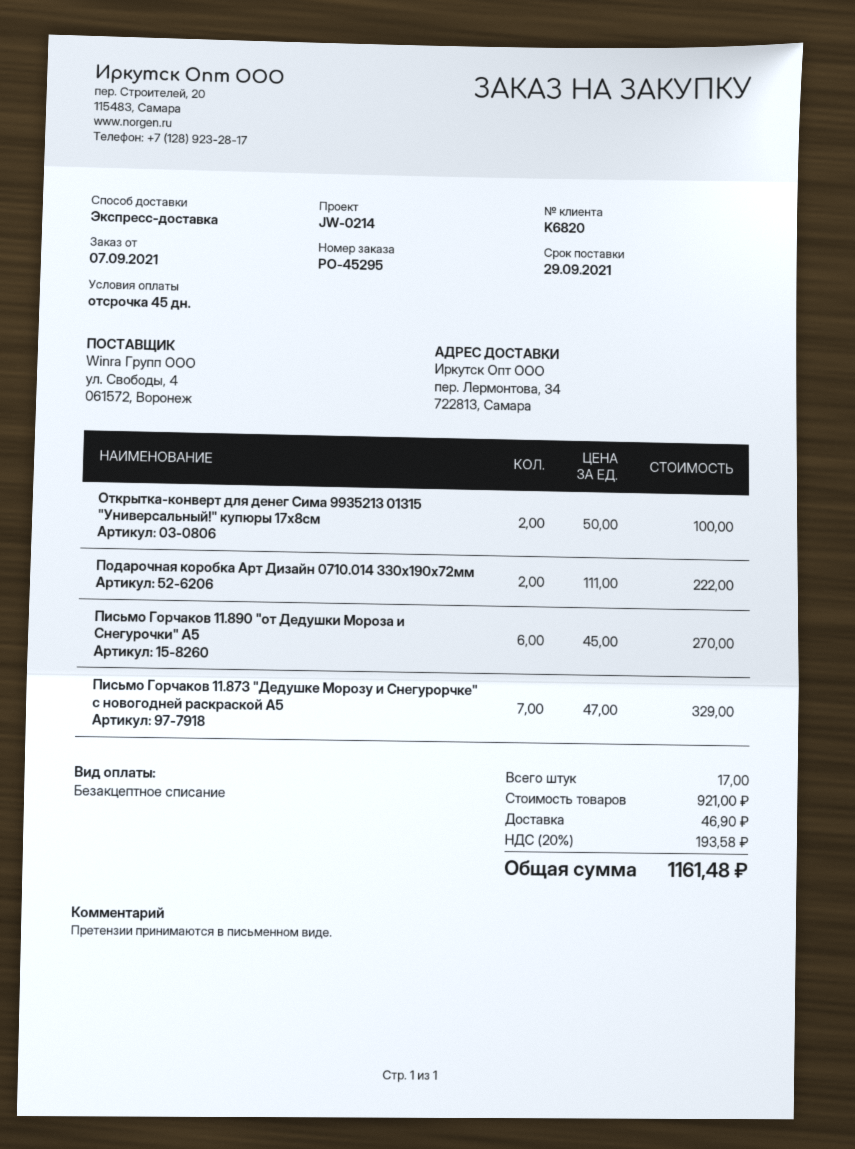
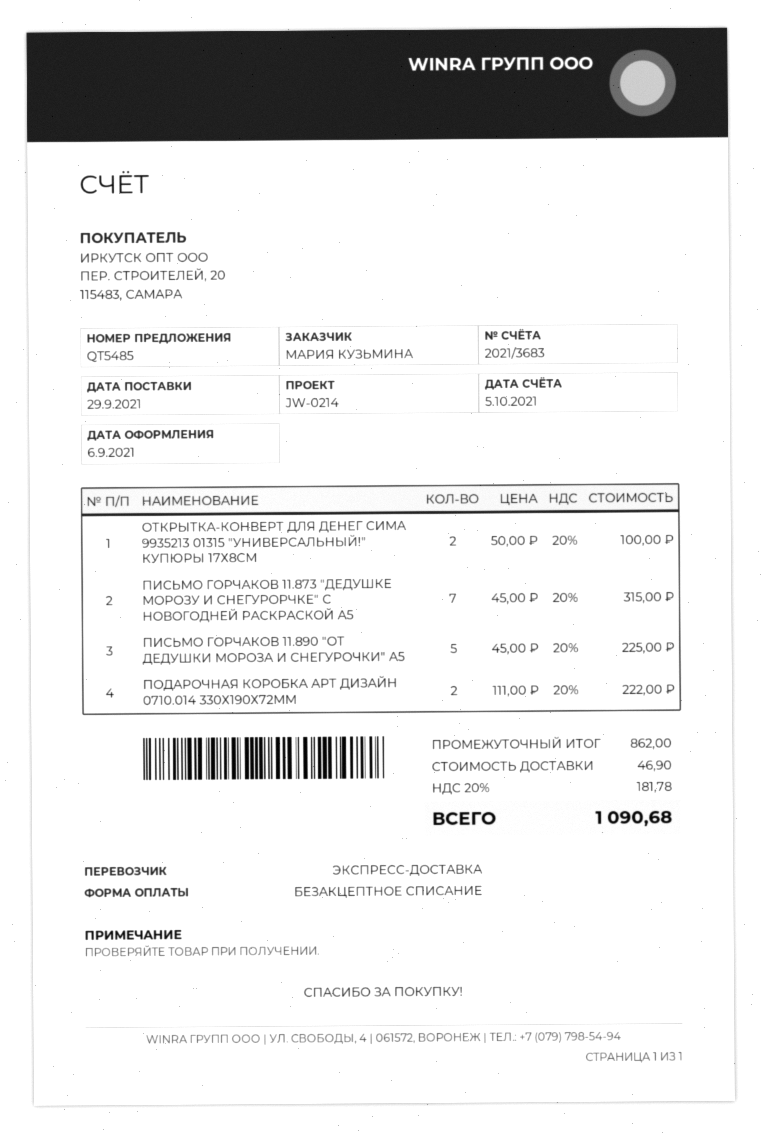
order date: 2021-09-07 -> 2021-09-06
Письмо Горчаков 11.890 "от Дедушки Мороза и Снегурочки" А5: 6 x 45.00 = 270.00 -> 5 x 45.00 = 225.00
Письмо Горчаков 11.873 "Дедушке Морозу и Снегурорчке" с новогодней раскраской А5: 7 x 47.00 = 329.00 -> 7 x 45.00 = 315.00
subtotal: 921.00 -> 862.00
tax: 20% = 193.58 -> 20% = 181.78
total: 1161.48 -> 1090.68

